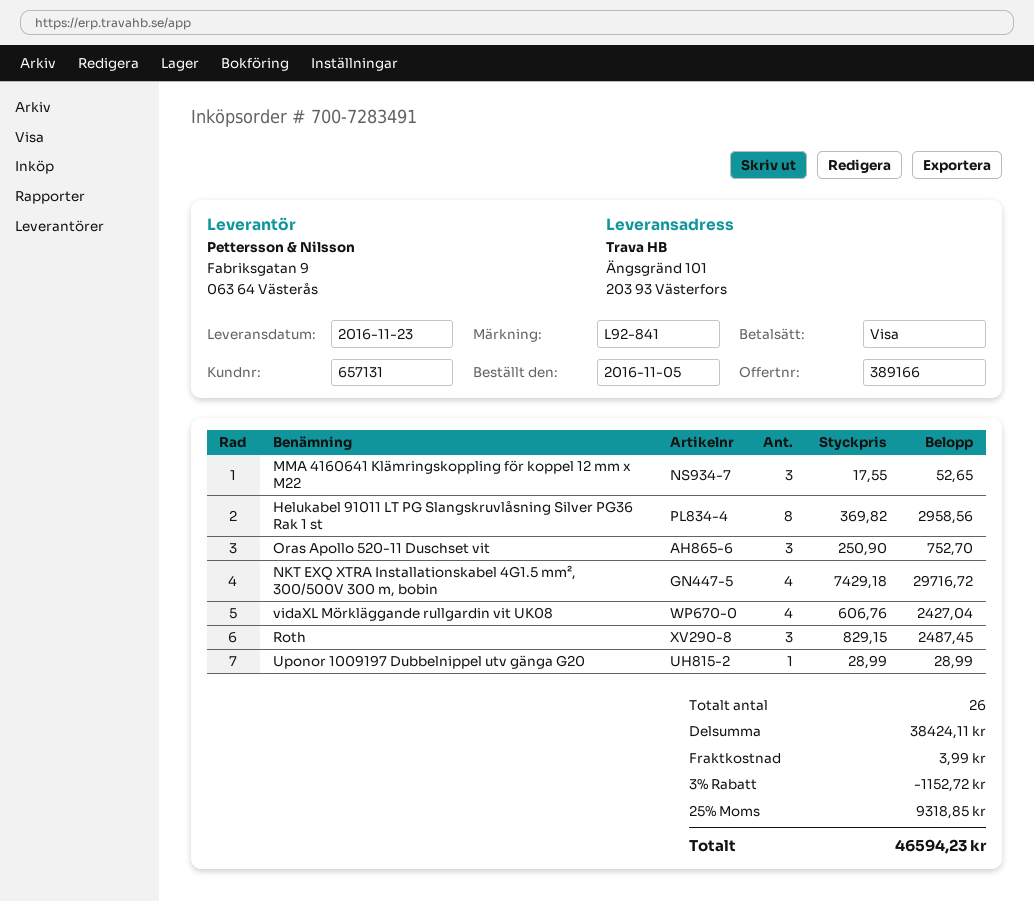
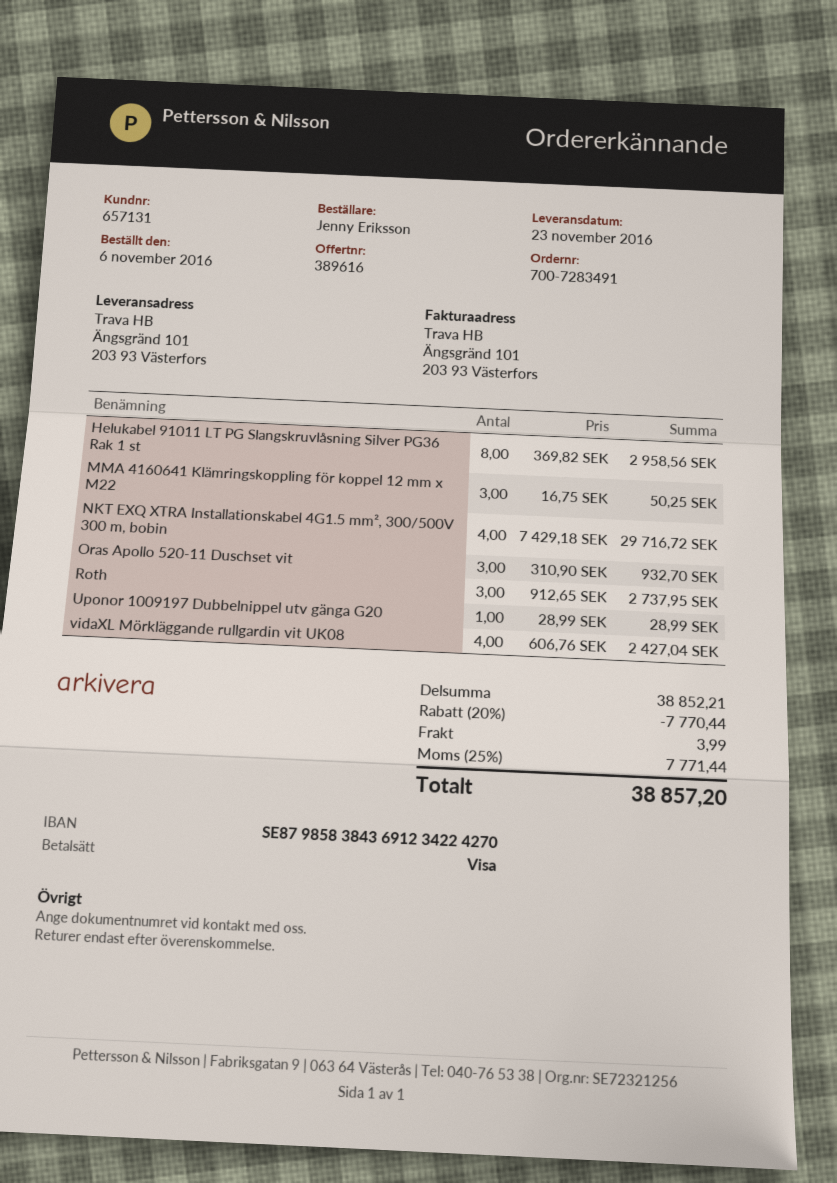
quote number: 389166 -> 389616
order date: 2016-11-05 -> 2016-11-06
MMA 4160641 Klämringskoppling för koppel 12 mm x M22: 3 x 17.55 = 52.65 -> 3 x 16.75 = 50.25
Oras Apollo 520-11 Duschset vit: 3 x 250.90 = 752.70 -> 3 x 310.90 = 932.70
Roth: 3 x 829.15 = 2487.45 -> 3 x 912.65 = 2737.95
subtotal: 38424.11 -> 38852.21
discount: 3% = 1152.72 -> 20% = 7770.44
tax: 25% = 9318.85 -> 25% = 7771.44
total: 46594.23 -> 38857.20

